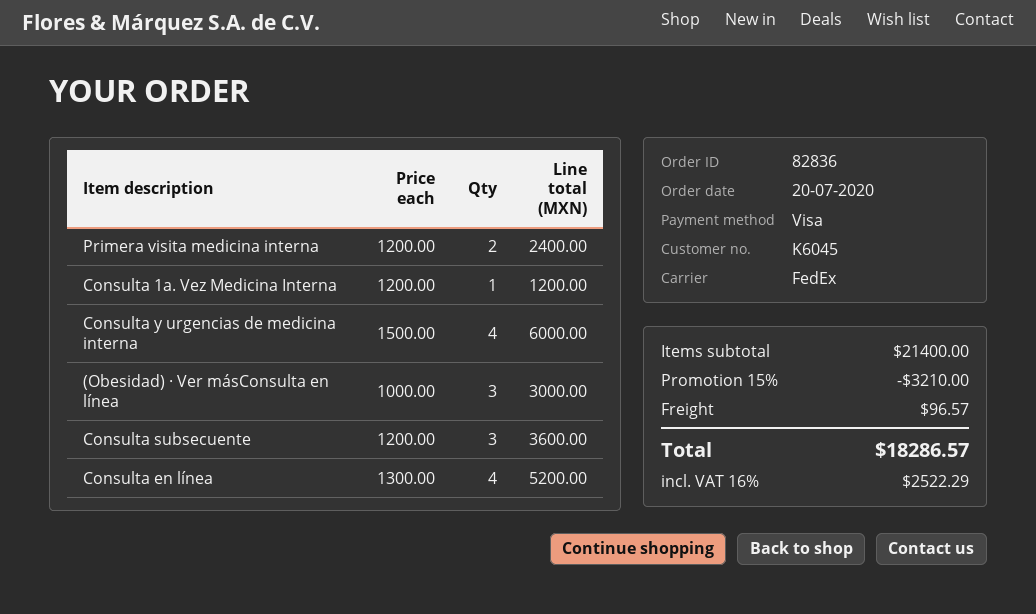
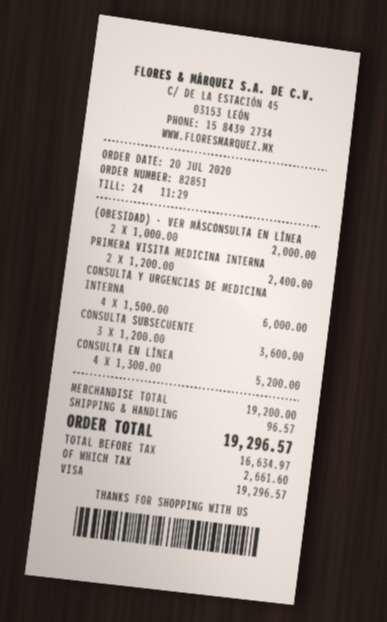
order number: 82836 -> 82851
Consulta 1a. Vez Medicina Interna: 1 x 1200.00 = 1200.00 -> none
(Obesidad) · Ver másConsulta en línea: 3 x 1000.00 = 3000.00 -> 2 x 1000.00 = 2000.00
subtotal: 21400.00 -> 19200.00
discount: 15% = 3210.00 -> none
tax: 2522.29 -> 2661.60
total: 18286.57 -> 19296.57

